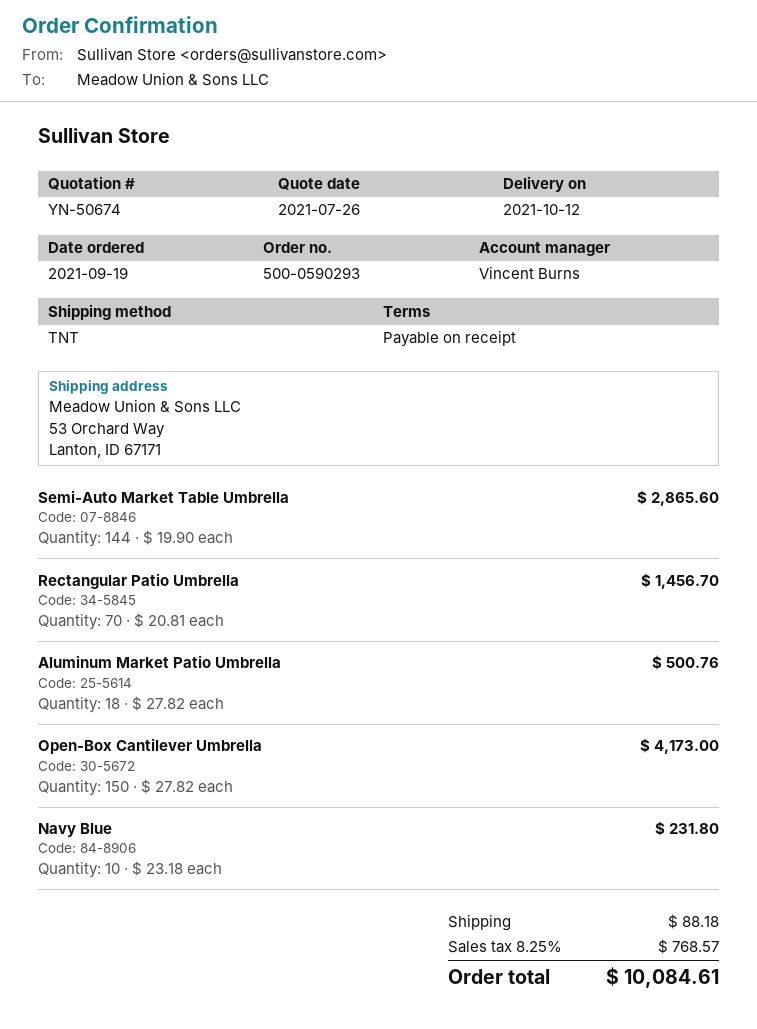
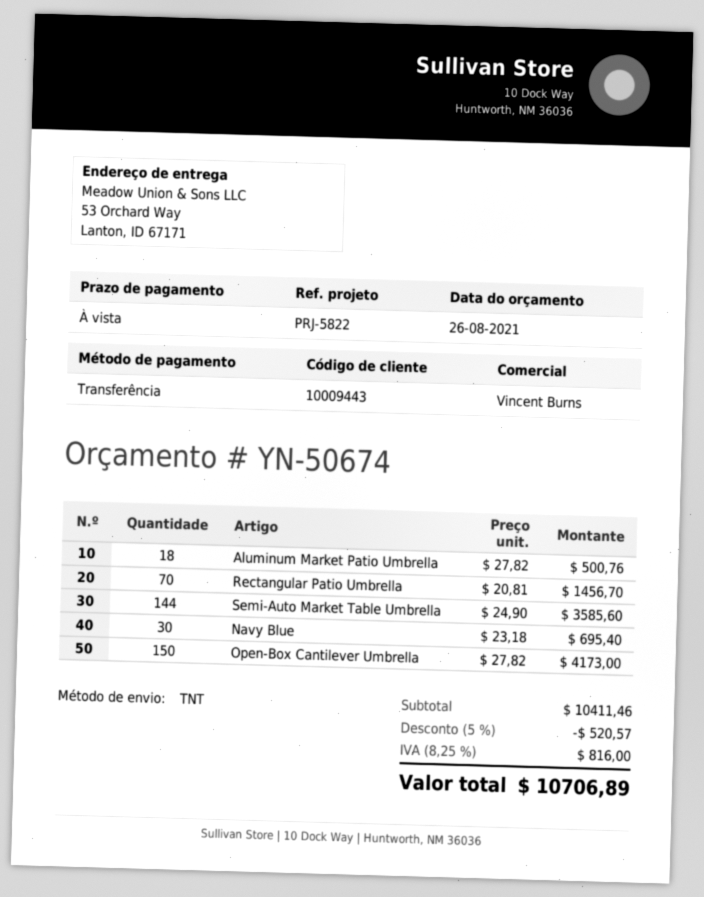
quote date: 2021-07-26 -> 2021-08-26
Semi-Auto Market Table Umbrella: 144 x 19.90 = 2865.60 -> 144 x 24.90 = 3585.60
Navy Blue: 10 x 23.18 = 231.80 -> 30 x 23.18 = 695.40
discount: none -> 5% = 520.57
shipping: 88.18 -> none
tax: 8.25% = 768.57 -> 8.25% = 816.00
total: 10084.61 -> 10706.89

